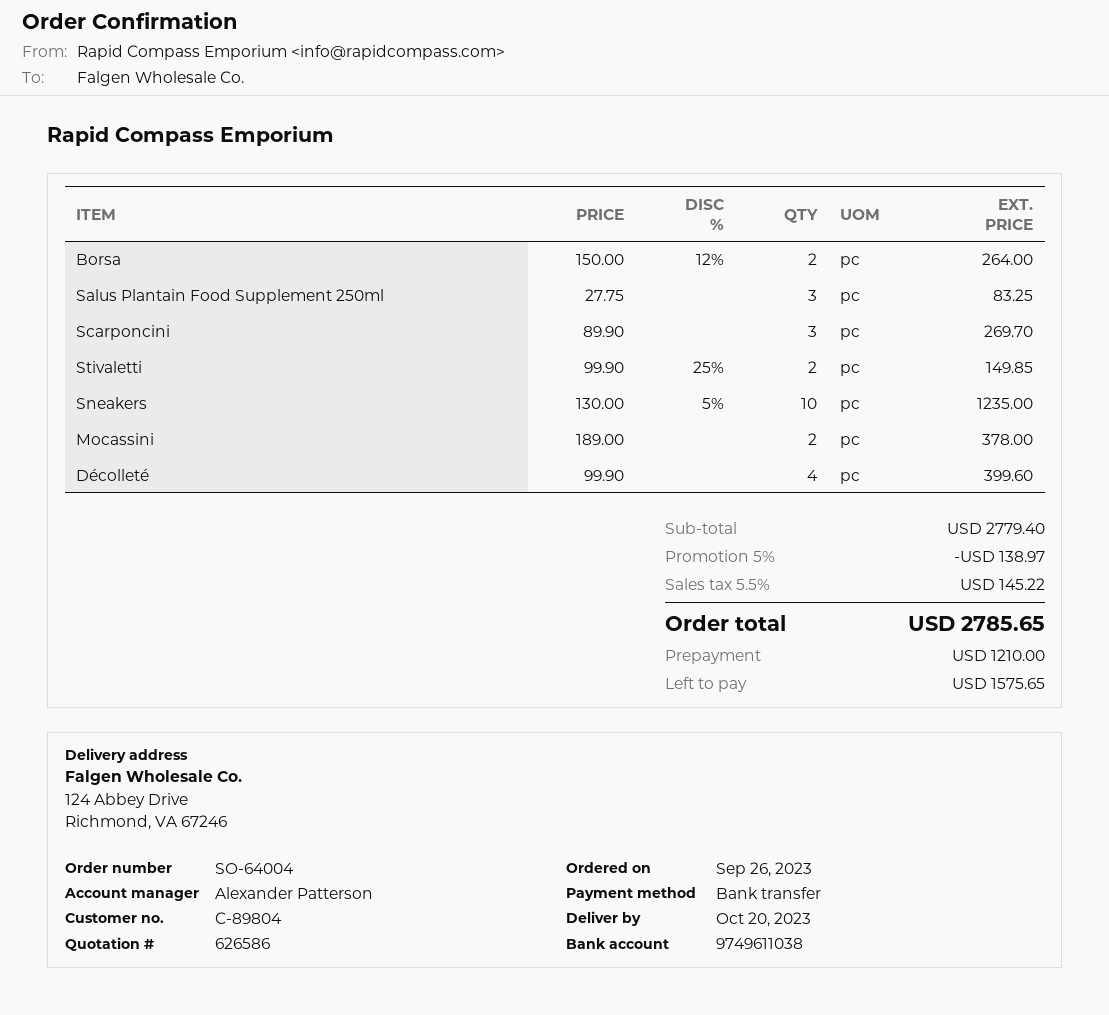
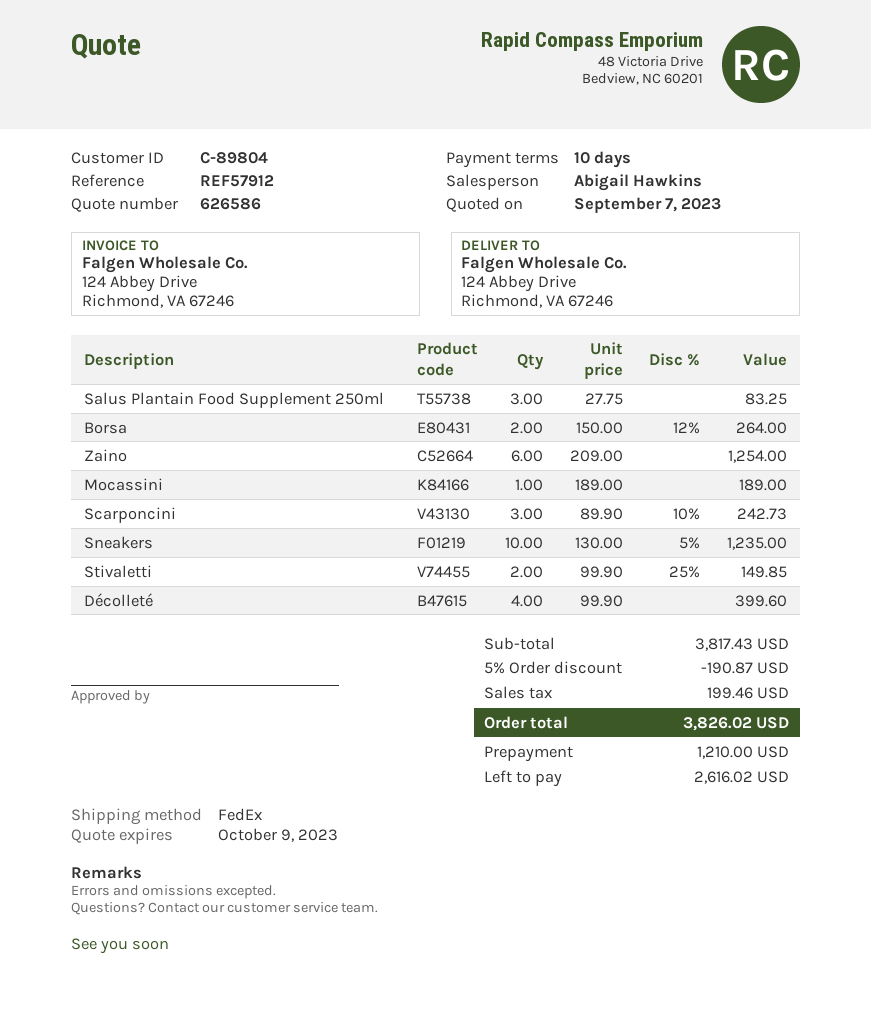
sales rep: Alexander Patterson -> Abigail Hawkins
Scarponcini: 3 x 89.90 = 269.70 -> 3 x 89.90 - 10% = 242.73
Mocassini: 2 x 189.00 = 378.00 -> 1 x 189.00 = 189.00
Zaino: none -> 6 x 209.00 = 1254.00
subtotal: 2779.40 -> 3817.43
discount: 5% = 138.97 -> 5% = 190.87
tax: 145.22 -> 199.46
total: 2785.65 -> 3826.02
balance: 1575.65 -> 2616.02

